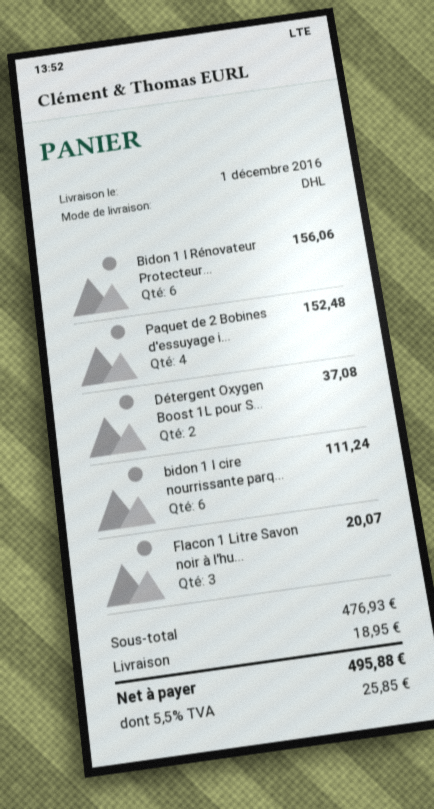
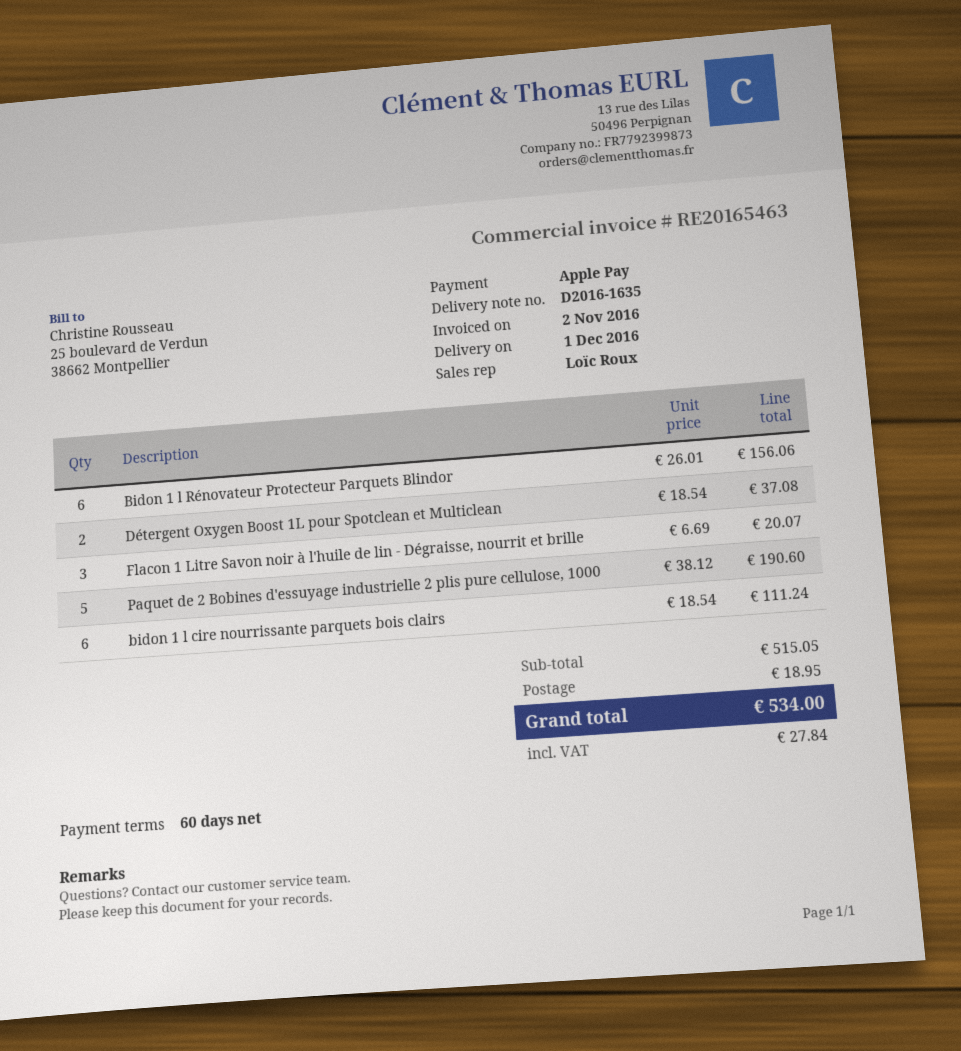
Paquet de 2 Bobines d'essuyage i...: 4 for 152.48 -> 5 for 190.60
subtotal: 476.93 -> 515.05
tax: 25.85 -> 27.84
total: 495.88 -> 534.00

